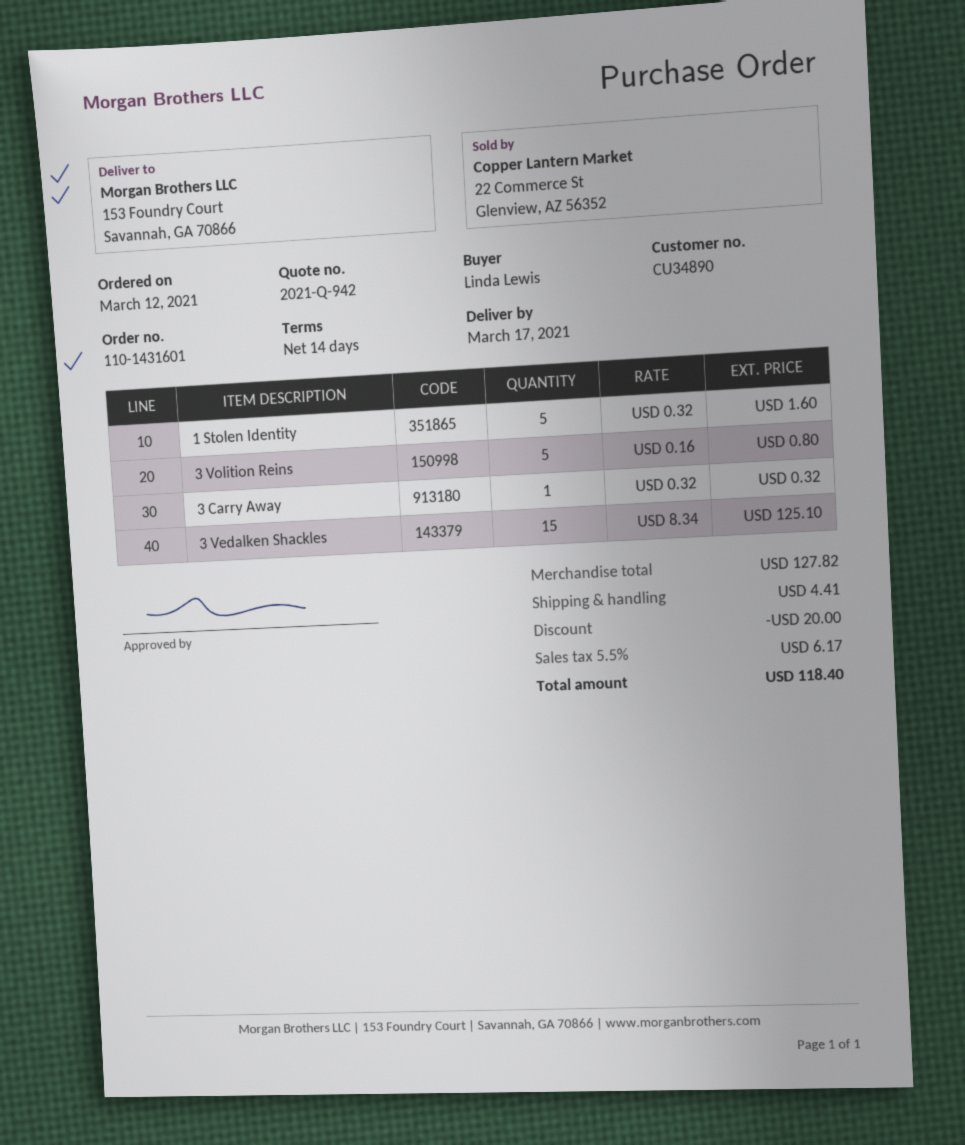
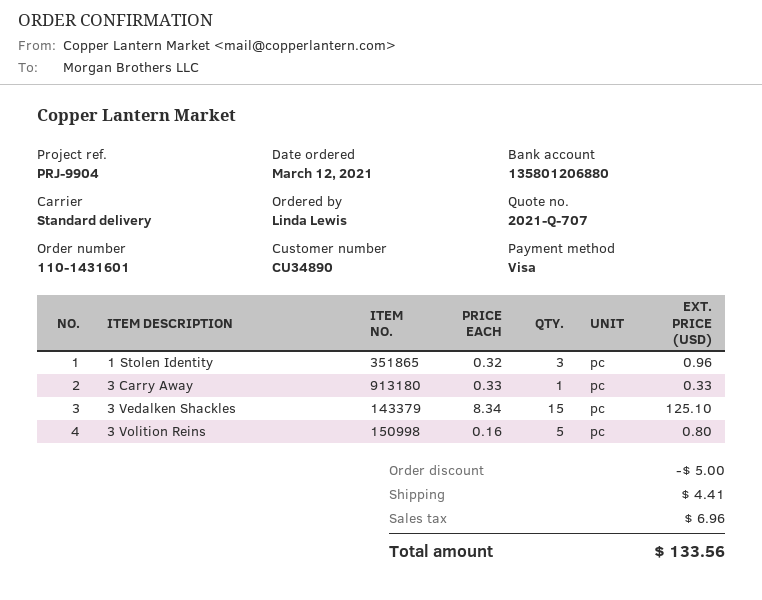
quote number: 2021-Q-942 -> 2021-Q-707
1 Stolen Identity: 5 x 0.32 = 1.60 -> 3 x 0.32 = 0.96
3 Carry Away: 1 x 0.32 = 0.32 -> 1 x 0.33 = 0.33
discount: 20.00 -> 5.00
tax: 6.17 -> 6.96
total: 118.40 -> 133.56

